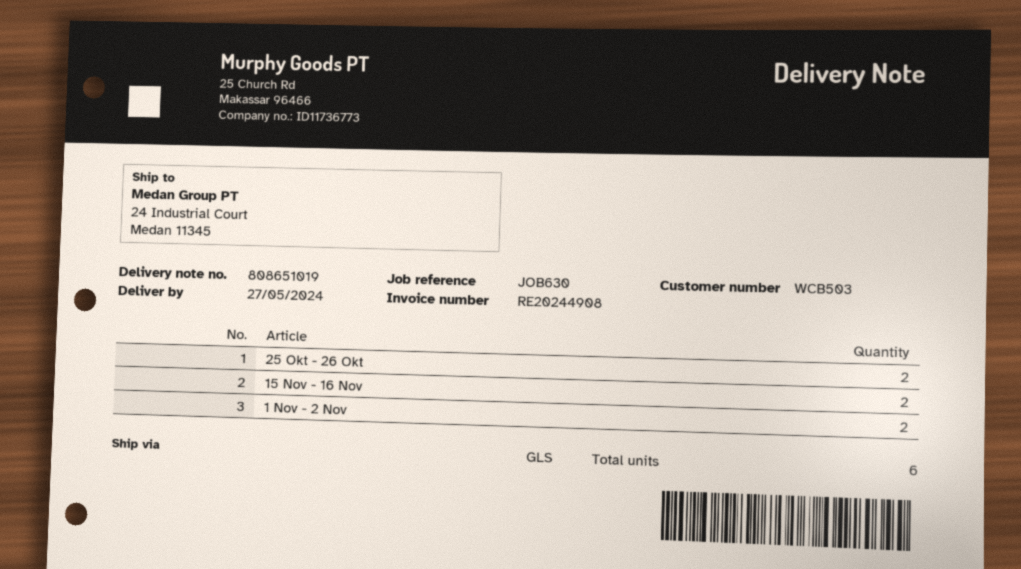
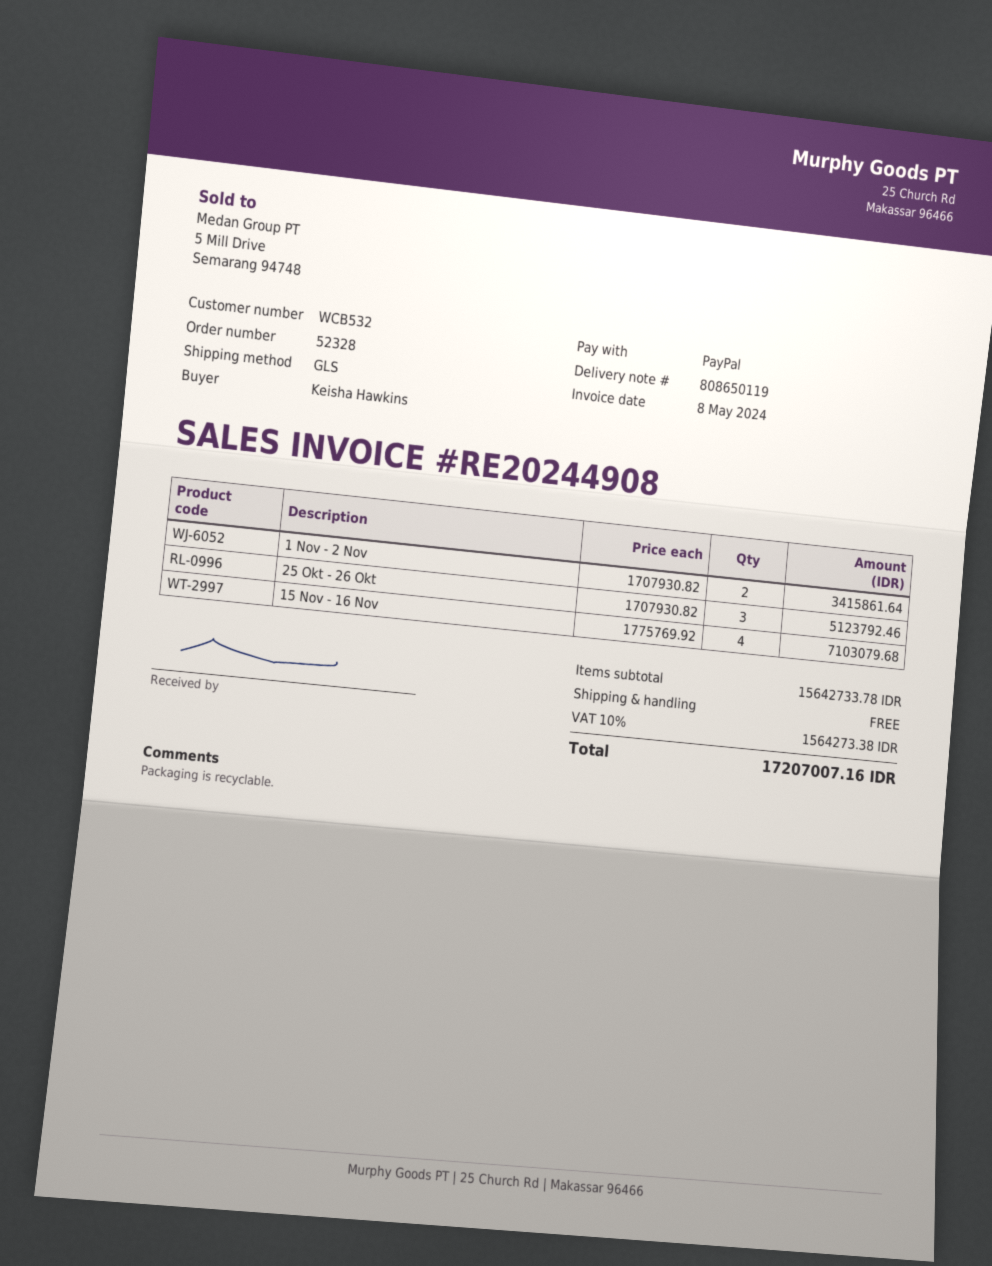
delivery note number: 808651019 -> 808650119
customer number: WCB503 -> WCB532
25 Okt - 26 Okt: 2 -> 3
15 Nov - 16 Nov: 2 -> 4

